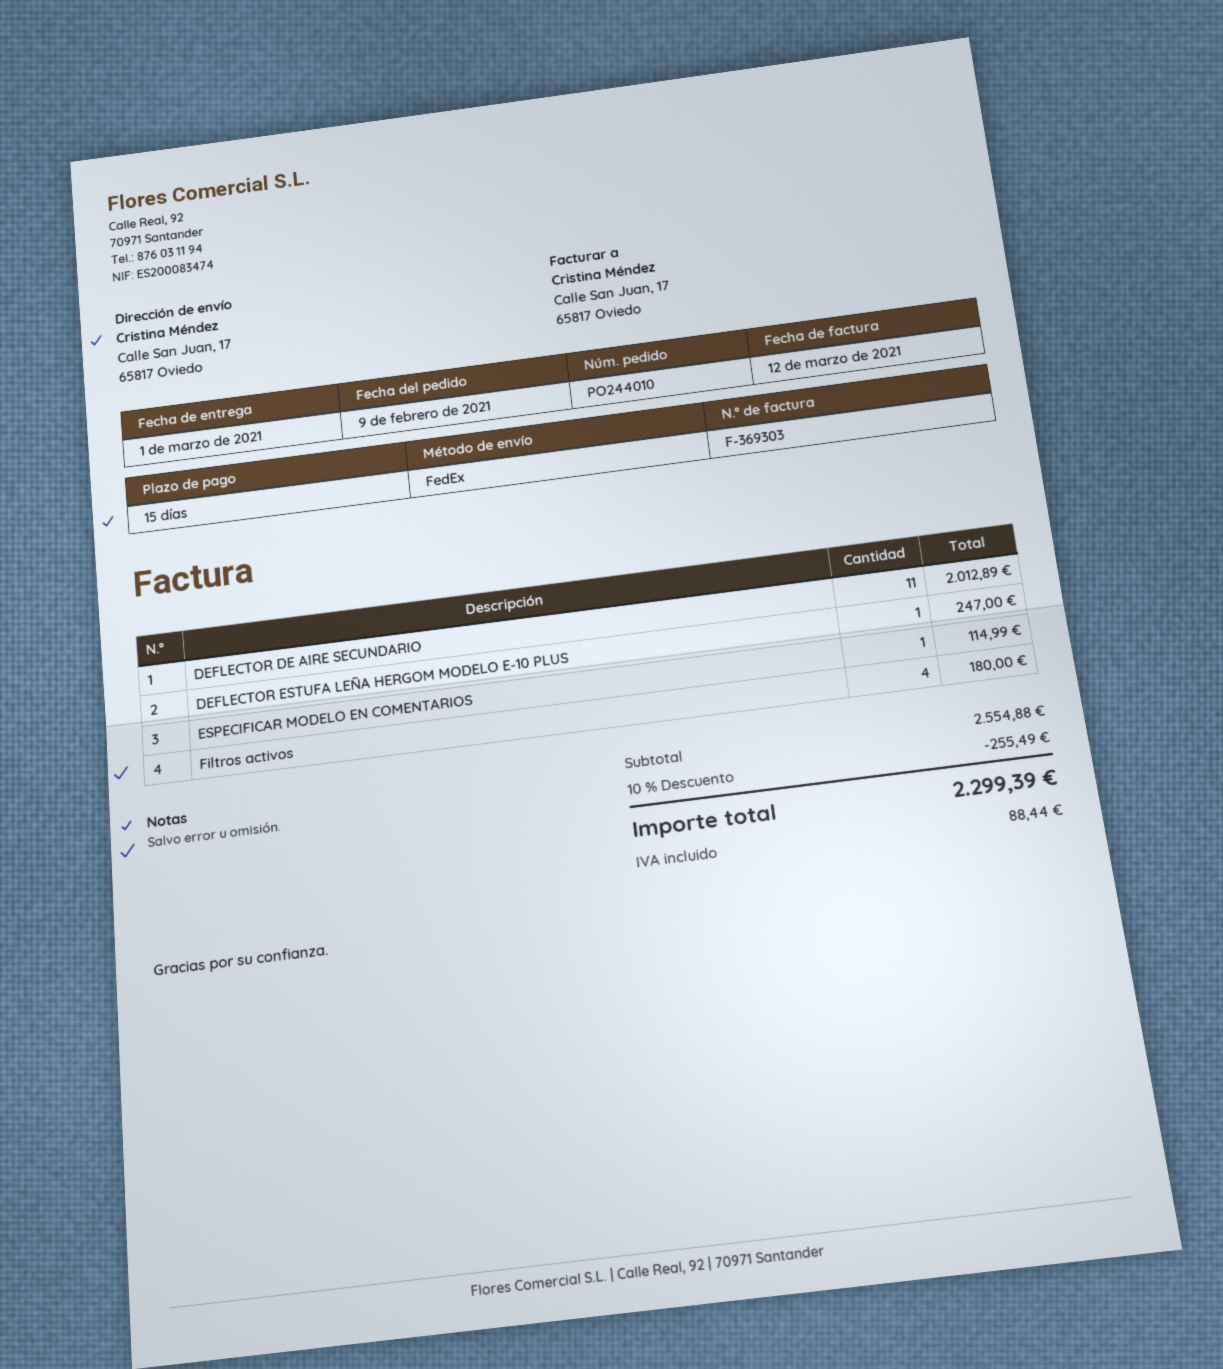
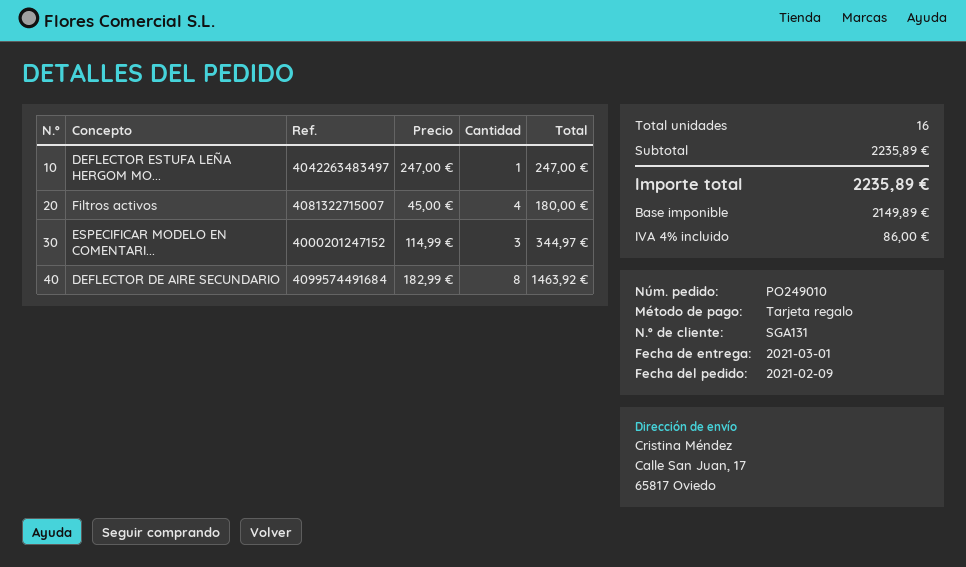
order number: PO244010 -> PO249010
DEFLECTOR DE AIRE SECUNDARIO: 11 for 2012.89 -> 8 for 1463.92
ESPECIFICAR MODELO EN COMENTARIOS: 1 for 114.99 -> 3 for 344.97
subtotal: 2554.88 -> 2235.89
discount: 10% = 255.49 -> none
tax: 88.44 -> 86.00
total: 2299.39 -> 2235.89

